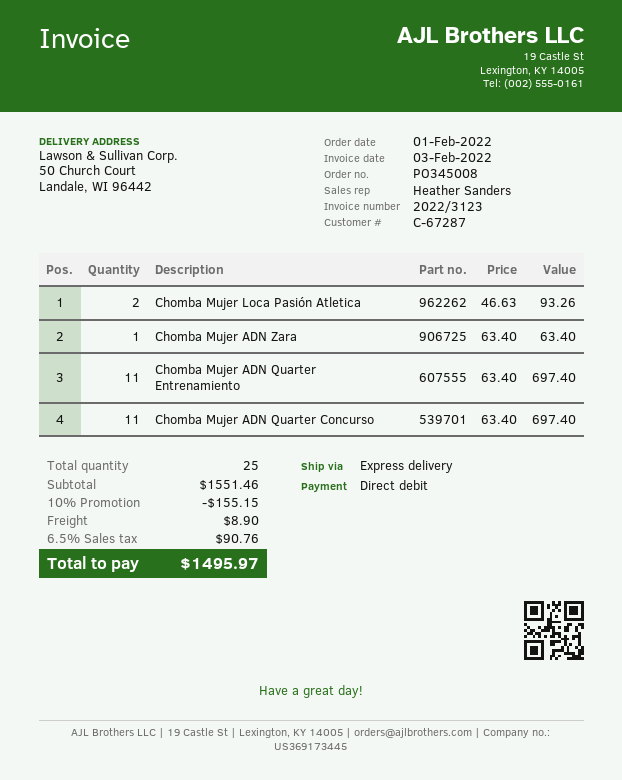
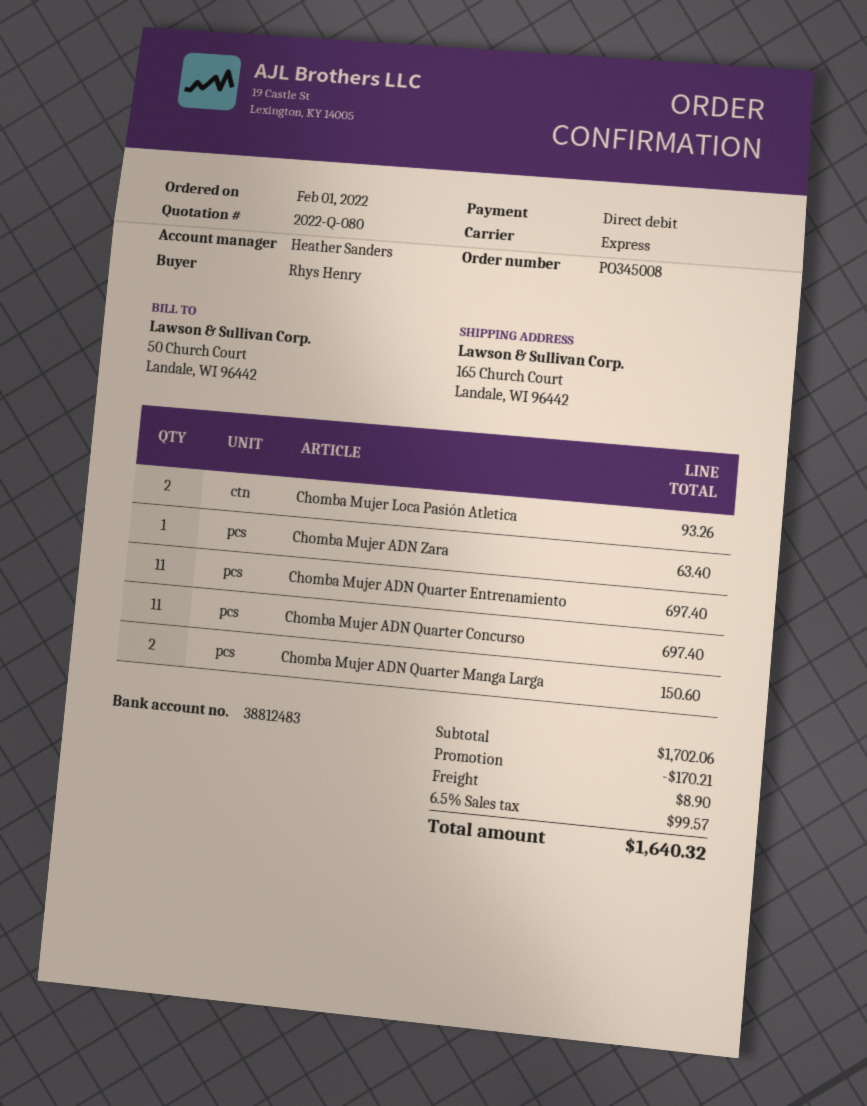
ship to: 50 Church Court, Landale, WI 96442 -> 165 Church Court, Landale, WI 96442
Chomba Mujer ADN Quarter Manga Larga: none -> 2 for 150.60
subtotal: 1551.46 -> 1702.06
discount: 155.15 -> 170.21
tax: 6.5% = 90.76 -> 6.5% = 99.57
total: 1495.97 -> 1640.32

